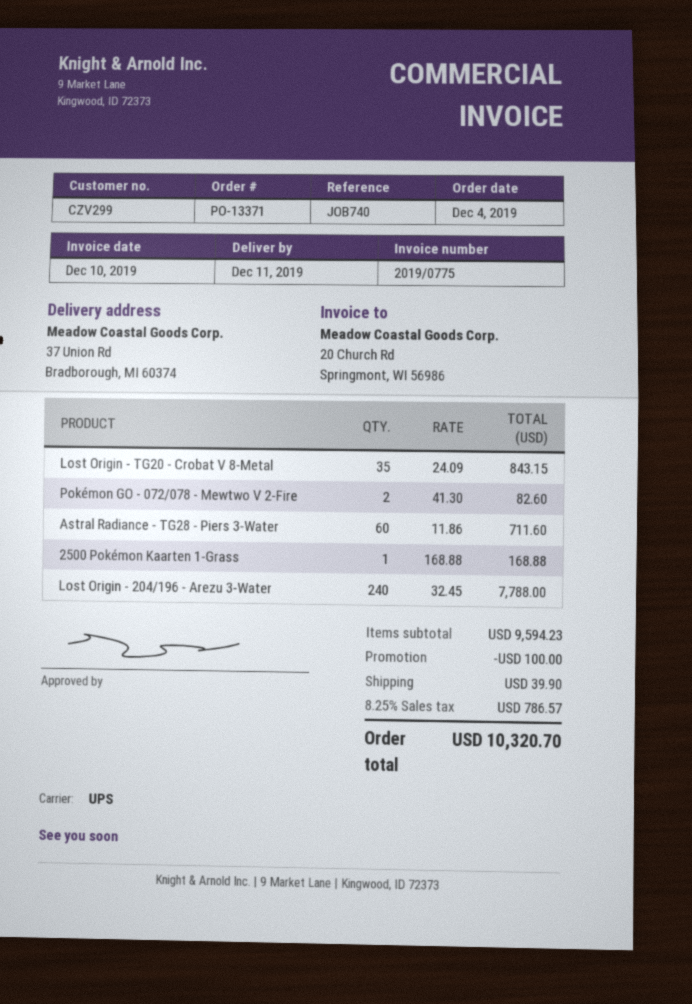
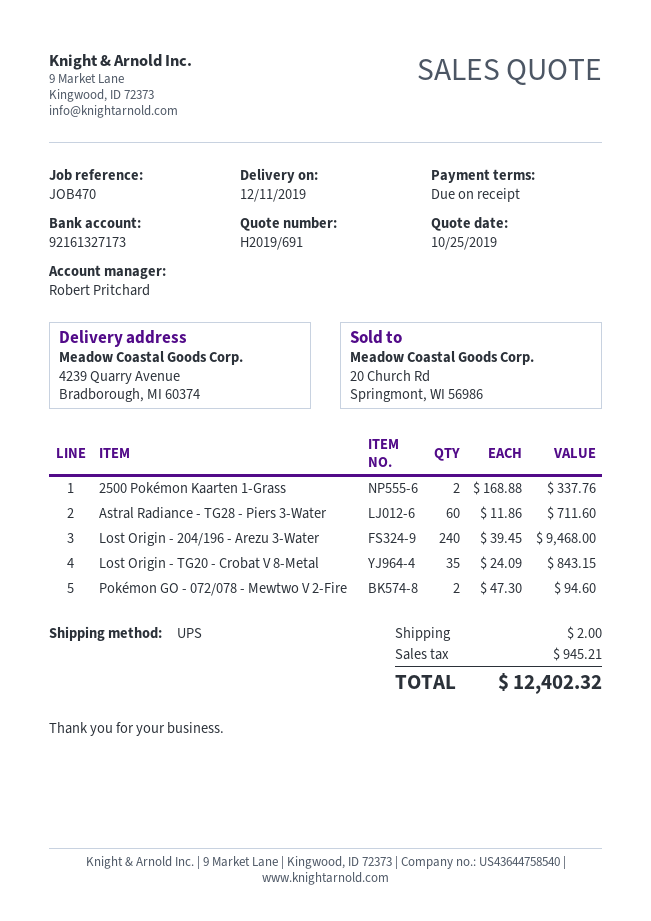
reference: JOB740 -> JOB470
ship to: 37 Union Rd, Bradborough, MI 60374 -> 4239 Quarry Avenue, Bradborough, MI 60374
Pokémon GO - 072/078 - Mewtwo V 2-Fire: 2 x 41.30 = 82.60 -> 2 x 47.30 = 94.60
2500 Pokémon Kaarten 1-Grass: 1 x 168.88 = 168.88 -> 2 x 168.88 = 337.76
Lost Origin - 204/196 - Arezu 3-Water: 240 x 32.45 = 7788.00 -> 240 x 39.45 = 9468.00
discount: 100.00 -> none
shipping: 39.90 -> 2.00
tax: 786.57 -> 945.21
total: 10320.70 -> 12402.32

